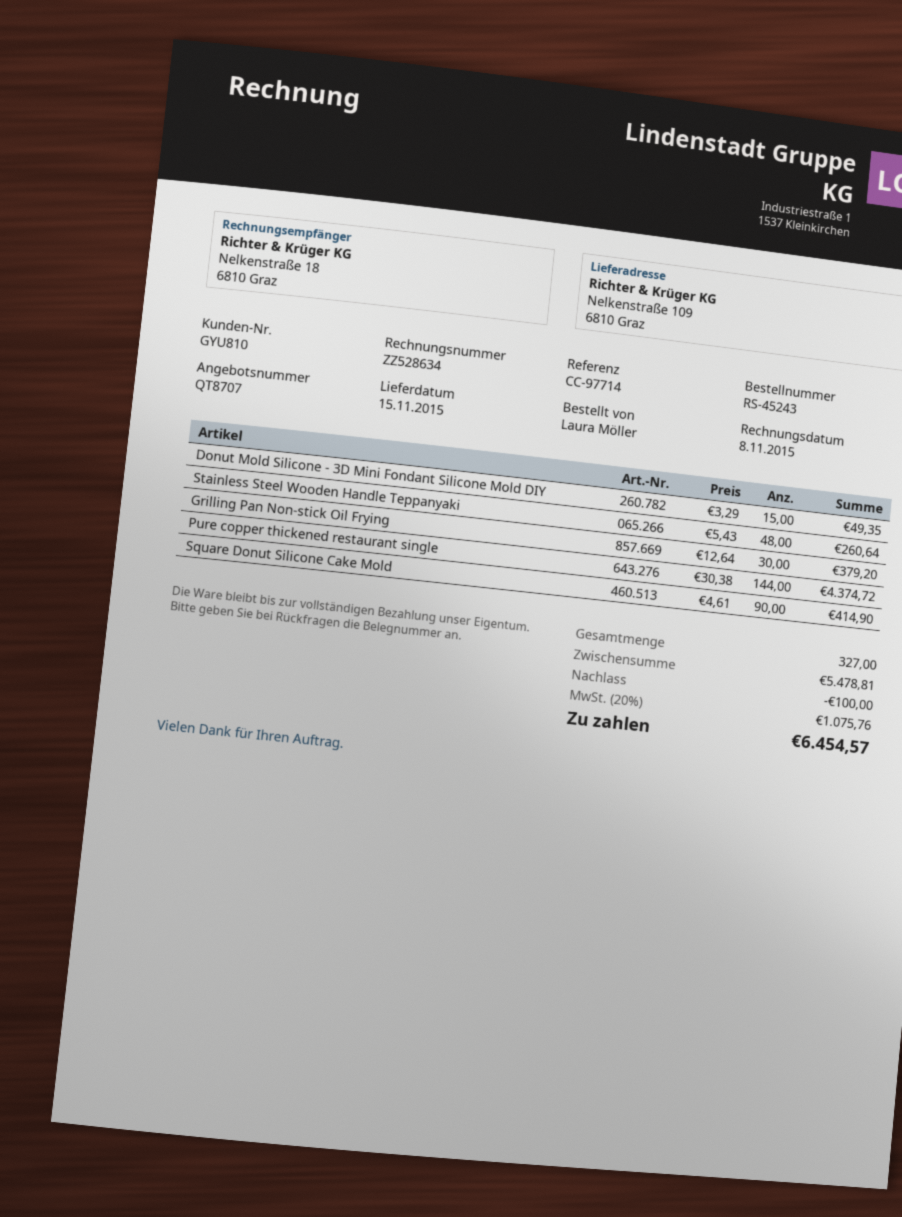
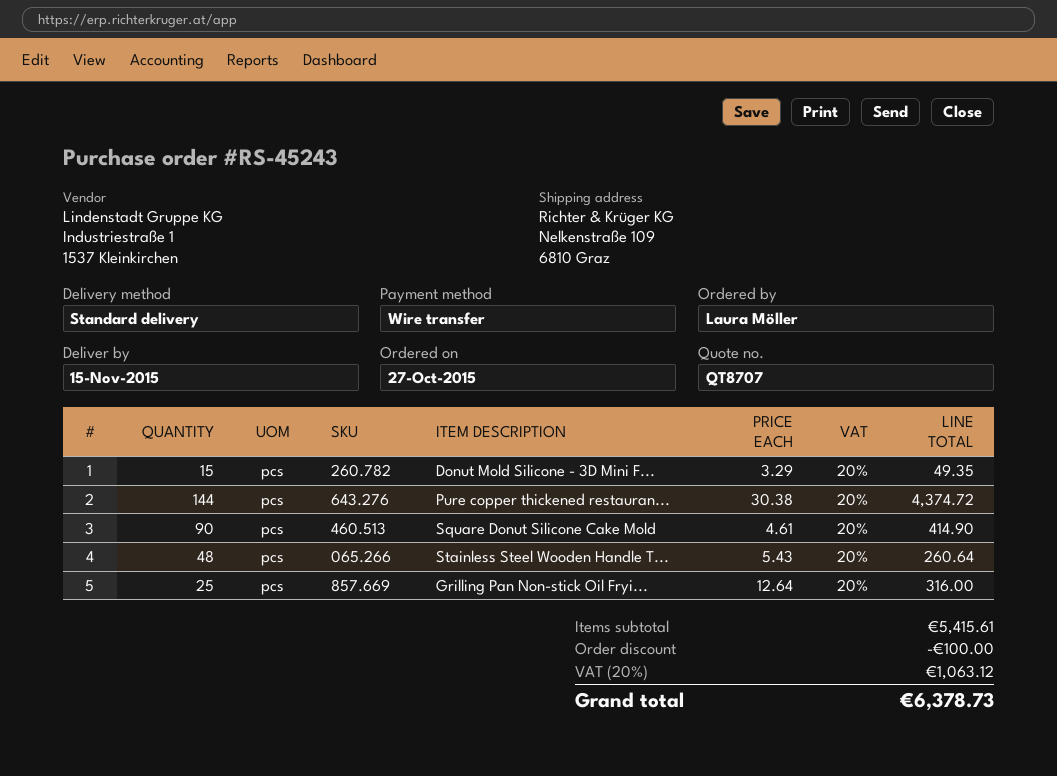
Grilling Pan Non-stick Oil Frying: 30 x 12.64 = 379.20 -> 25 x 12.64 = 316.00
subtotal: 5478.81 -> 5415.61
tax: 20% = 1075.76 -> 20% = 1063.12
total: 6454.57 -> 6378.73

